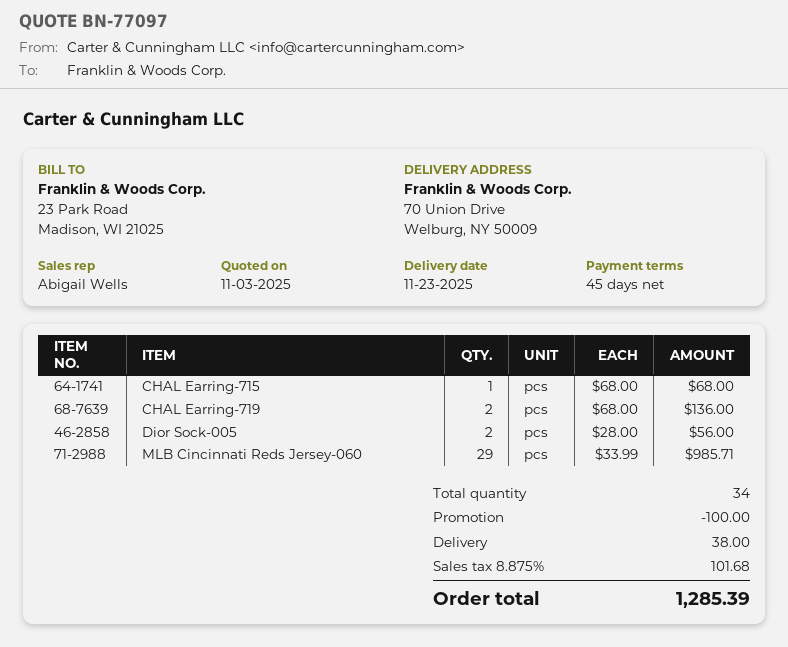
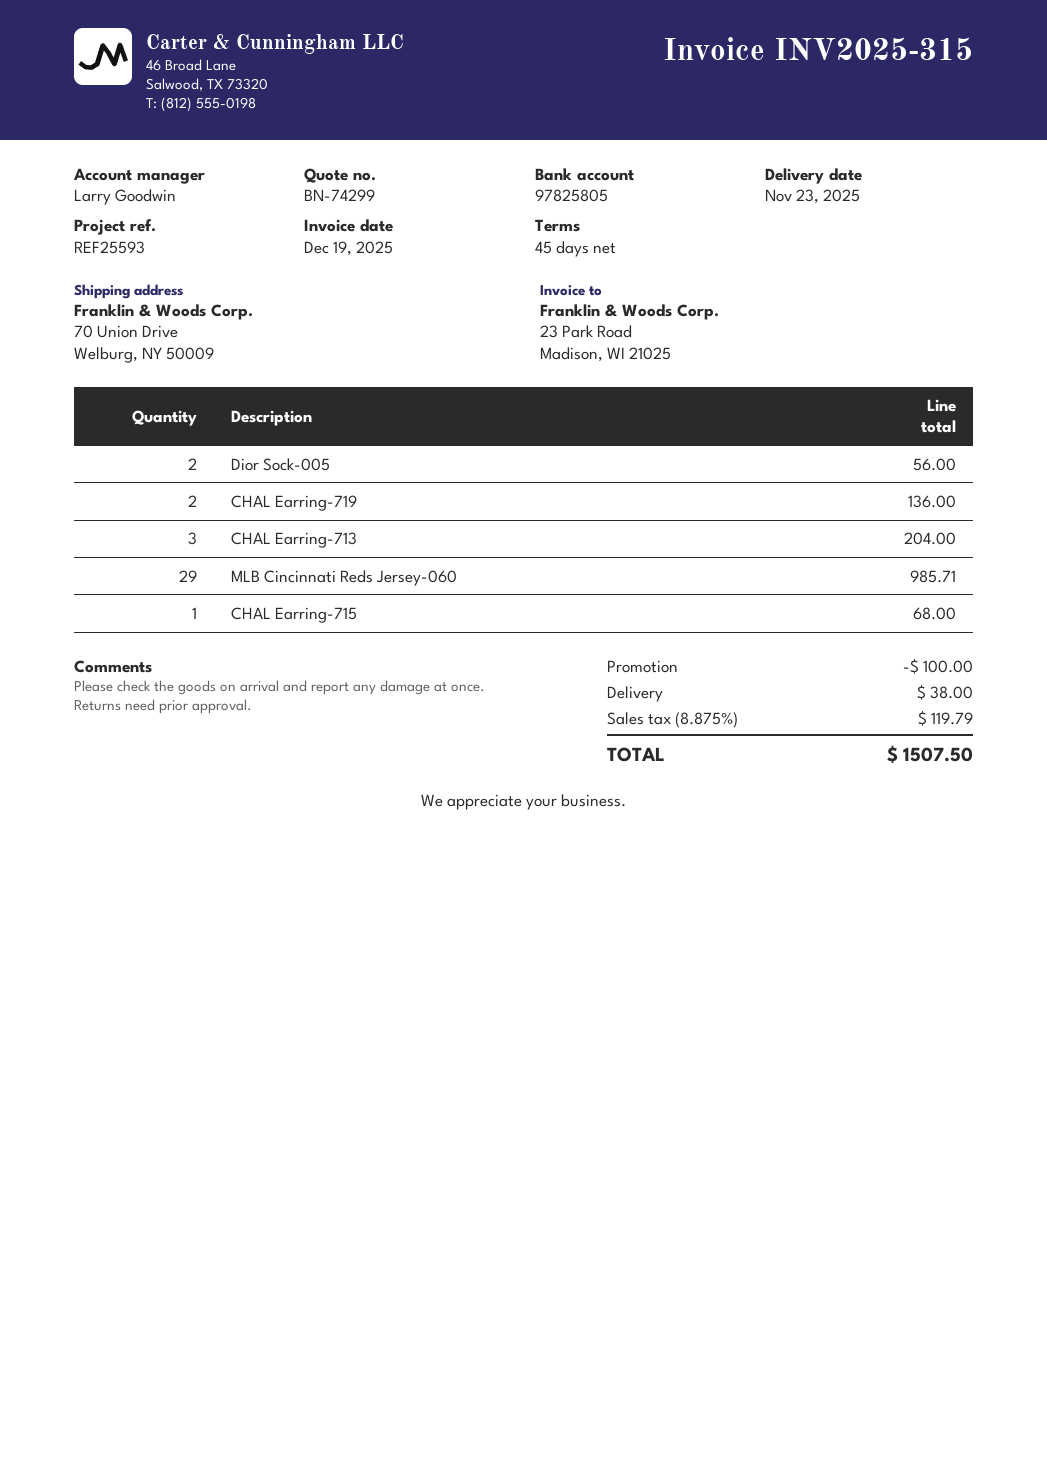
quote number: BN-77097 -> BN-74299
sales rep: Abigail Wells -> Larry Goodwin
CHAL Earring-713: none -> 3 for 204.00
tax: 8.875% = 101.68 -> 8.875% = 119.79
total: 1285.39 -> 1507.50

